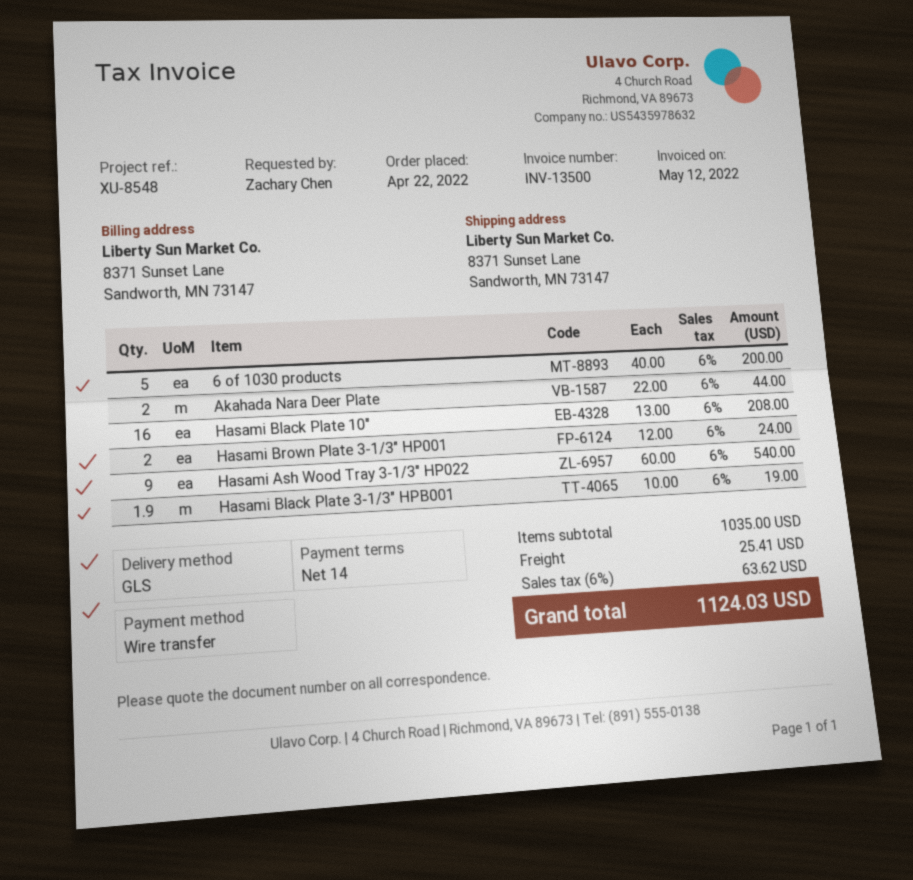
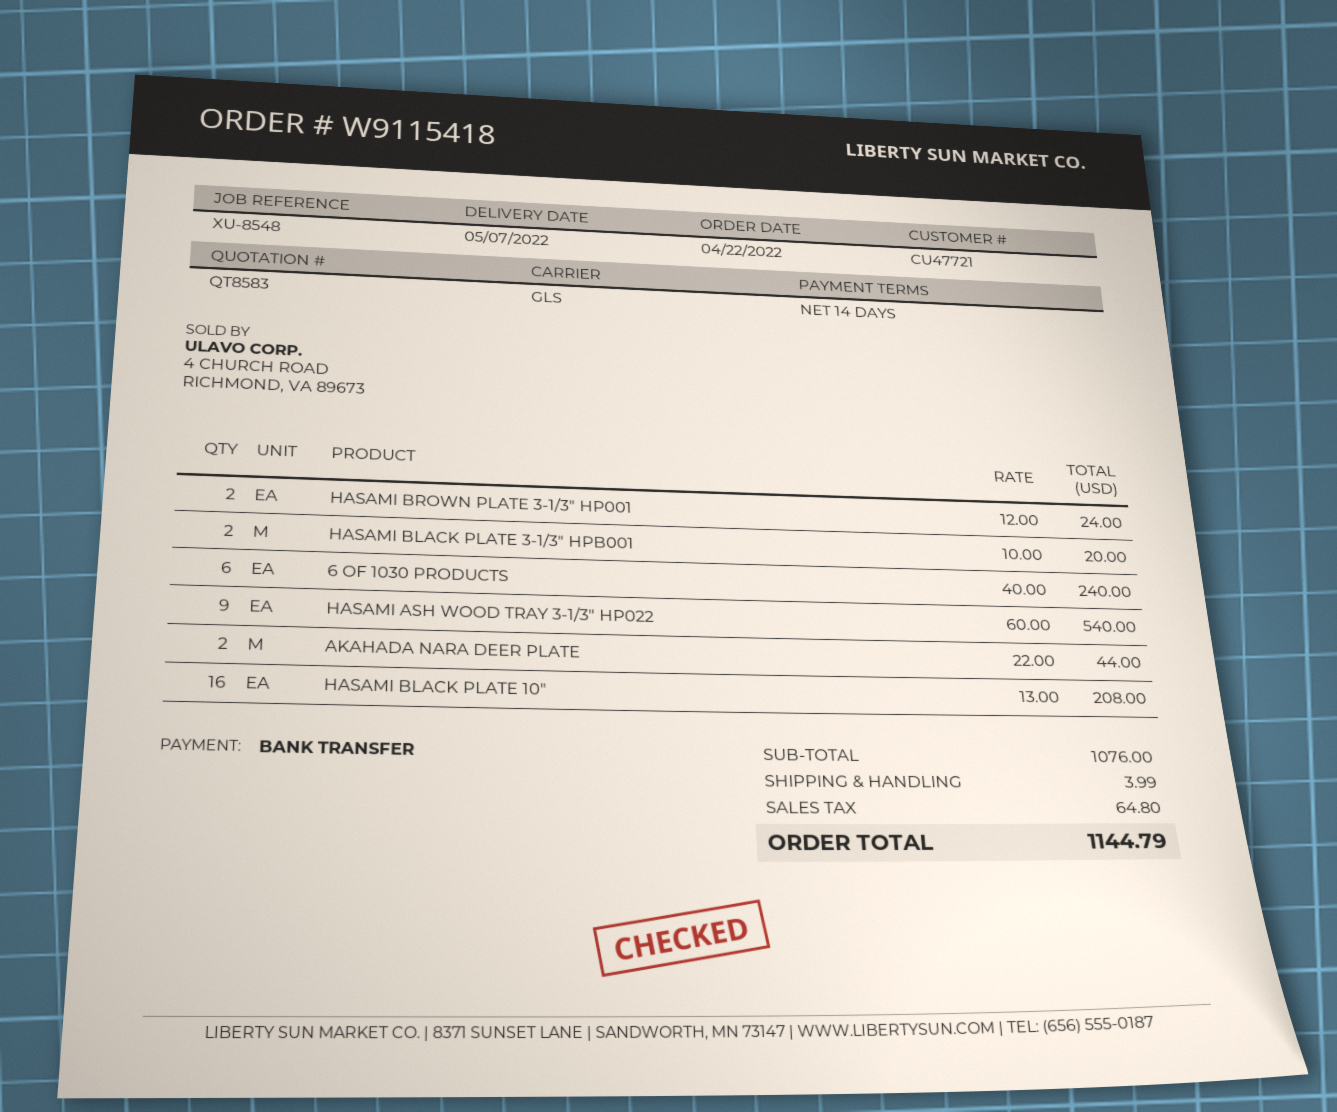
6 of 1030 products: 5 x 40.00 = 200.00 -> 6 x 40.00 = 240.00
Hasami Black Plate 3-1/3" HPB001: 1.9 x 10.00 = 19.00 -> 2 x 10.00 = 20.00
subtotal: 1035.00 -> 1076.00
shipping: 25.41 -> 3.99
tax: 63.62 -> 64.80
total: 1124.03 -> 1144.79

